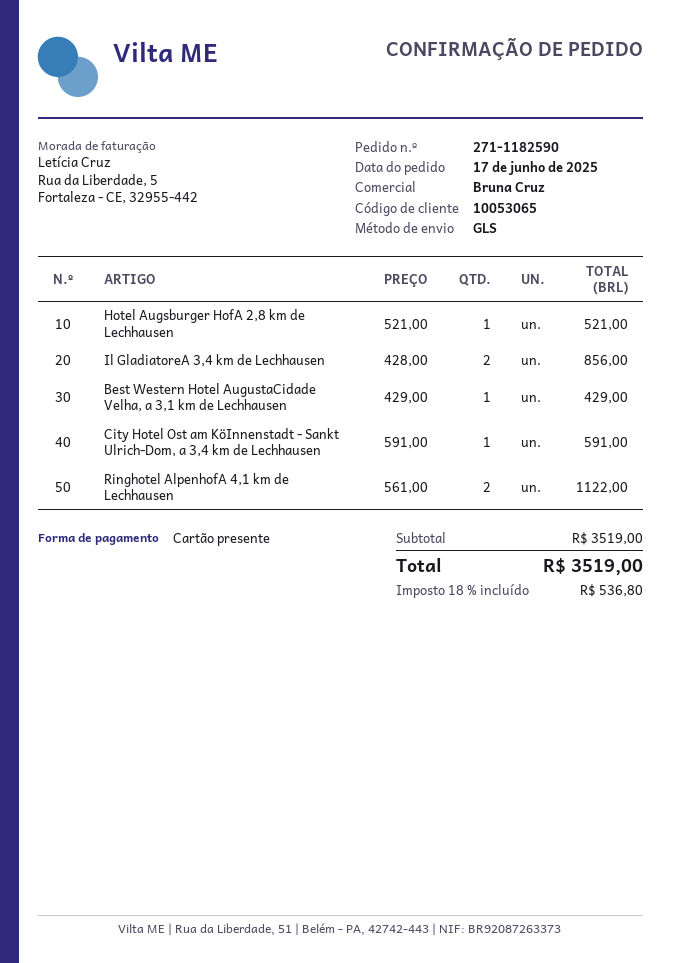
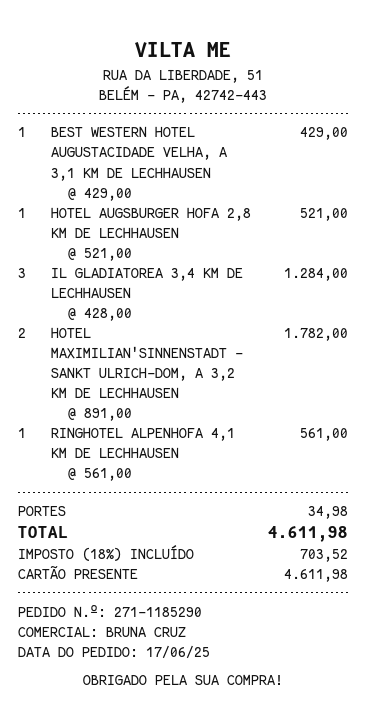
order number: 271-1182590 -> 271-1185290
Il GladiatoreA 3,4 km de Lechhausen: 2 x 428.00 = 856.00 -> 3 x 428.00 = 1284.00
City Hotel Ost am KöInnenstadt - Sankt Ulrich-Dom, a 3,4 km de Lechhausen: 1 x 591.00 = 591.00 -> none
Ringhotel AlpenhofA 4,1 km de Lechhausen: 2 x 561.00 = 1122.00 -> 1 x 561.00 = 561.00
HOTEL MAXIMILIAN'SINNENSTADT - SANKT ULRICH-DOM, A 3,2 KM DE LECHHAUSEN: none -> 2 x 891.00 = 1782.00
shipping: none -> 34.98
tax: 18% = 536.80 -> 18% = 703.52
total: 3519.00 -> 4611.98

